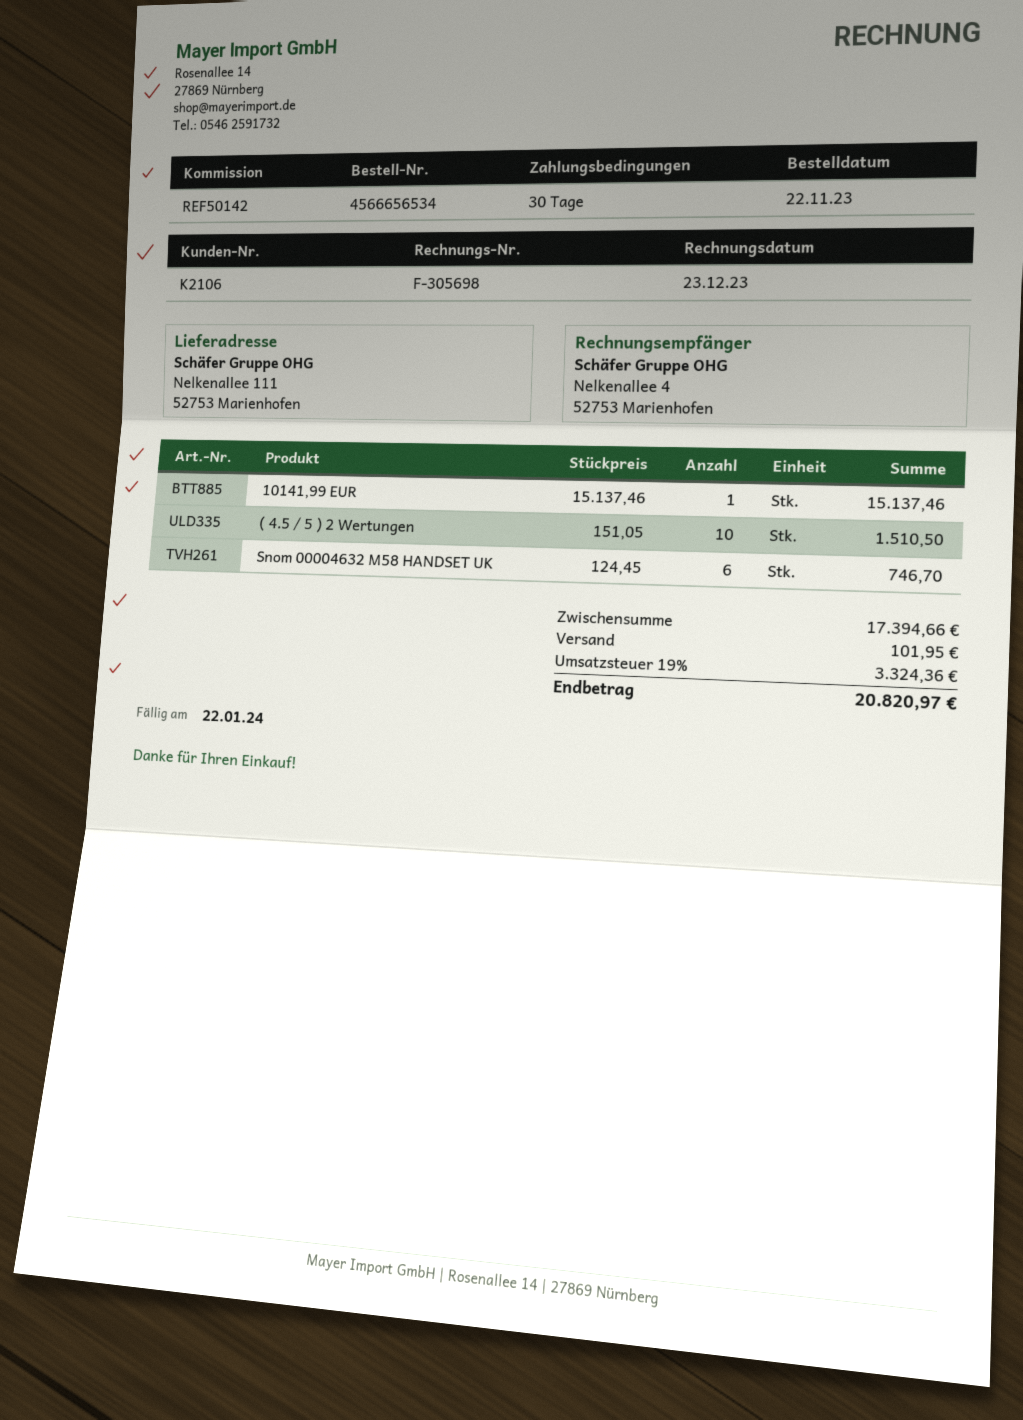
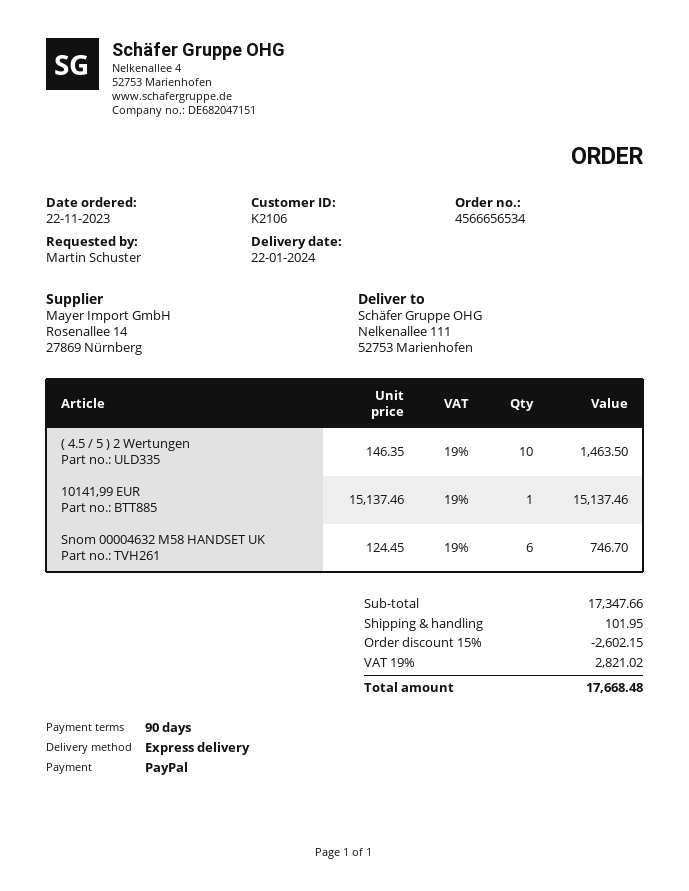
payment terms: 30 days -> 90 days
( 4.5 / 5 ) 2 Wertungen: 10 x 151.05 = 1510.50 -> 10 x 146.35 = 1463.50
subtotal: 17394.66 -> 17347.66
discount: none -> 15% = 2602.15
tax: 19% = 3324.36 -> 19% = 2821.02
total: 20820.97 -> 17668.48

